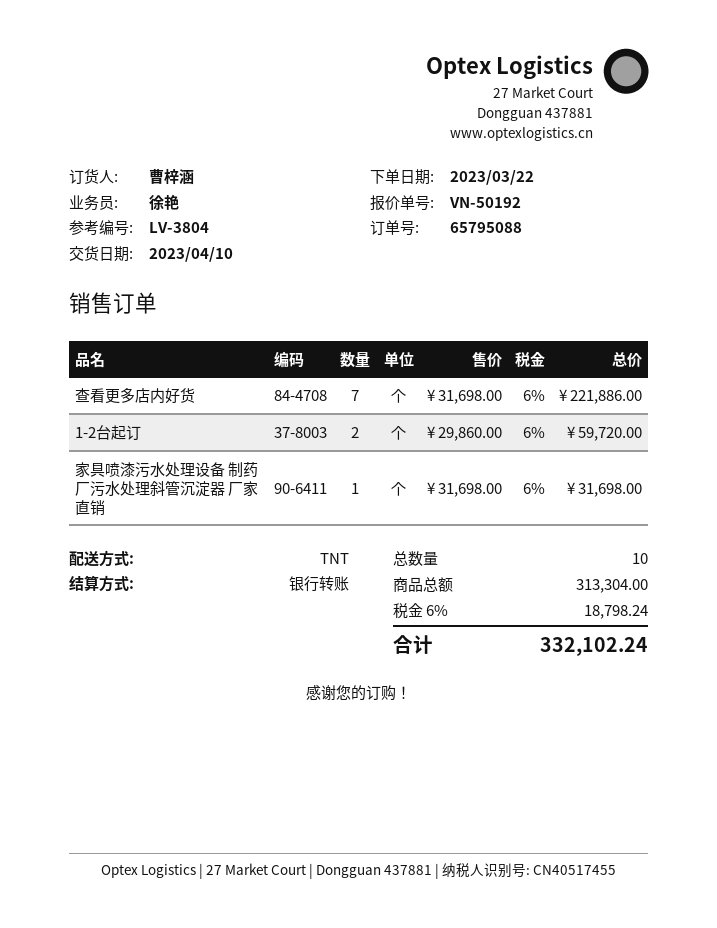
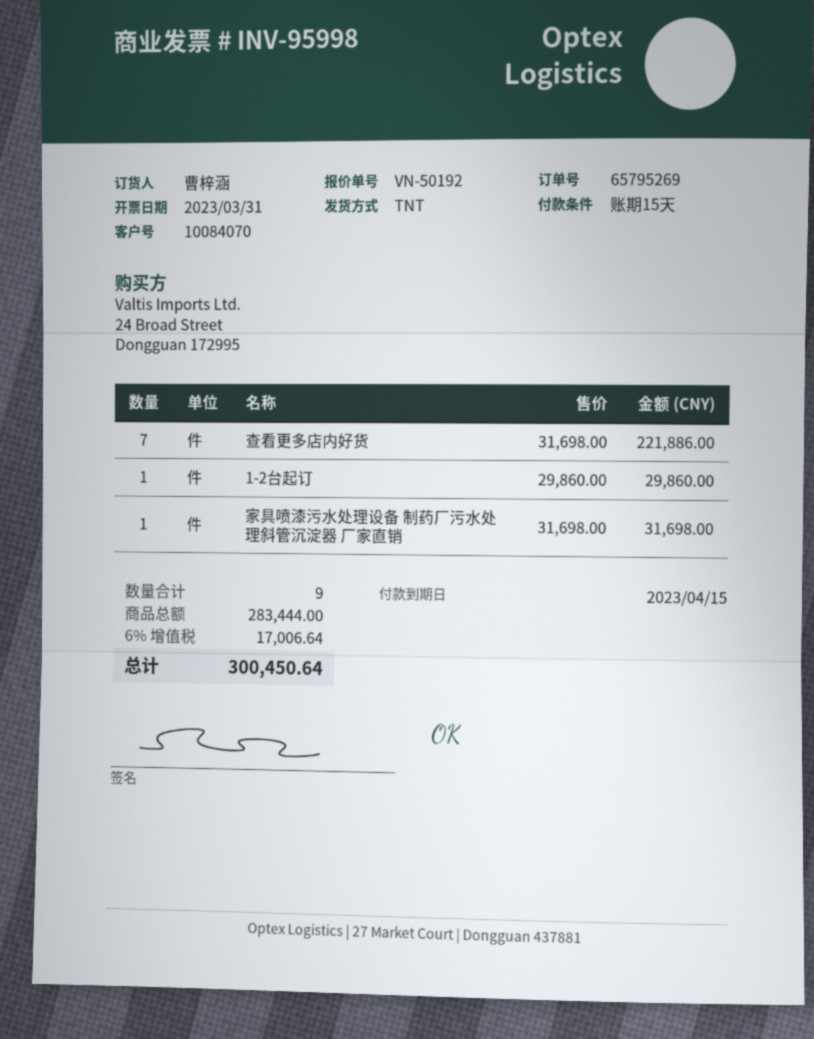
order number: 65795088 -> 65795269
1-2台起订: 2 x 29860.00 = 59720.00 -> 1 x 29860.00 = 29860.00
total quantity: 10 -> 9
subtotal: 313304.00 -> 283444.00
tax: 6% = 18798.24 -> 6% = 17006.64
total: 332102.24 -> 300450.64

